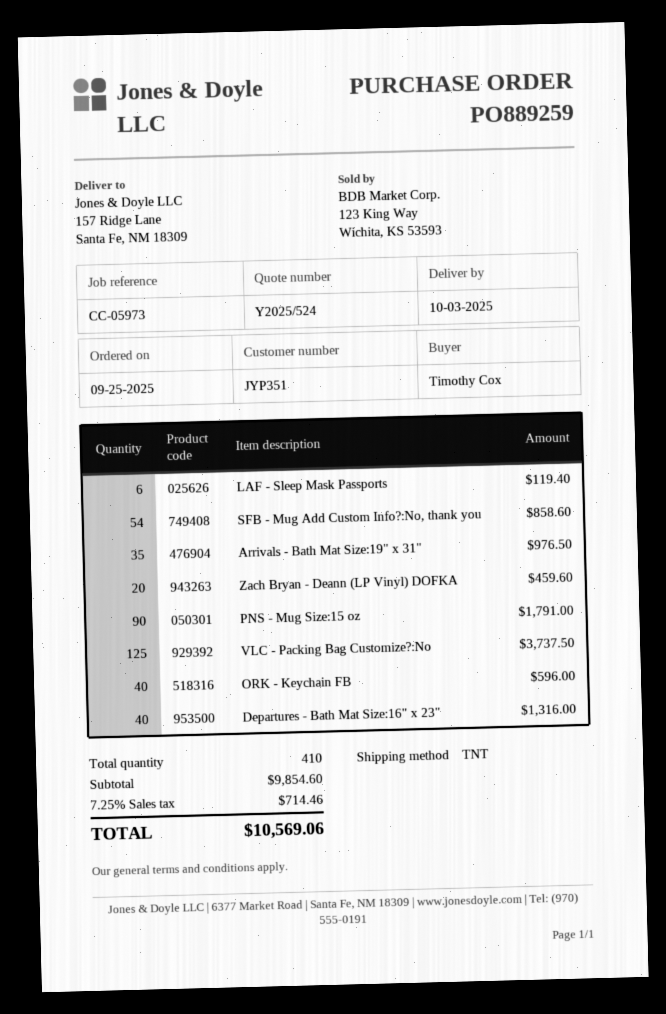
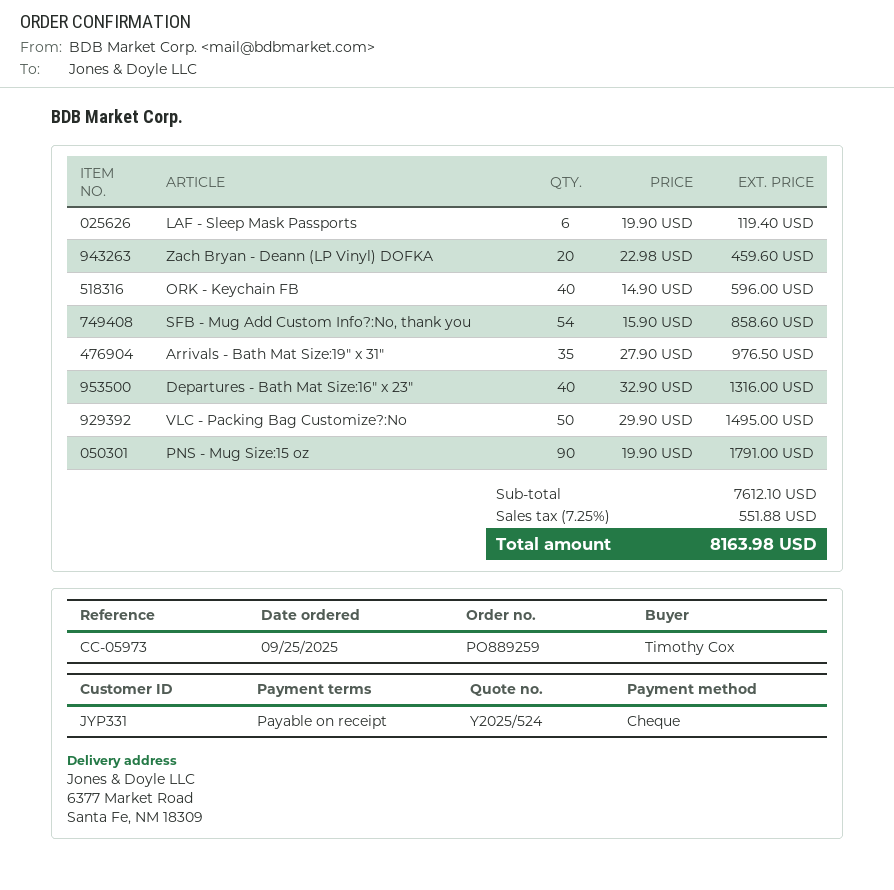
customer number: JYP351 -> JYP331
ship to: 157 Ridge Lane, Santa Fe, NM 18309 -> 6377 Market Road, Santa Fe, NM 18309
VLC - Packing Bag Customize?:No: 125 for 3737.50 -> 50 for 1495.00
subtotal: 9854.60 -> 7612.10
tax: 7.25% = 714.46 -> 7.25% = 551.88
total: 10569.06 -> 8163.98

